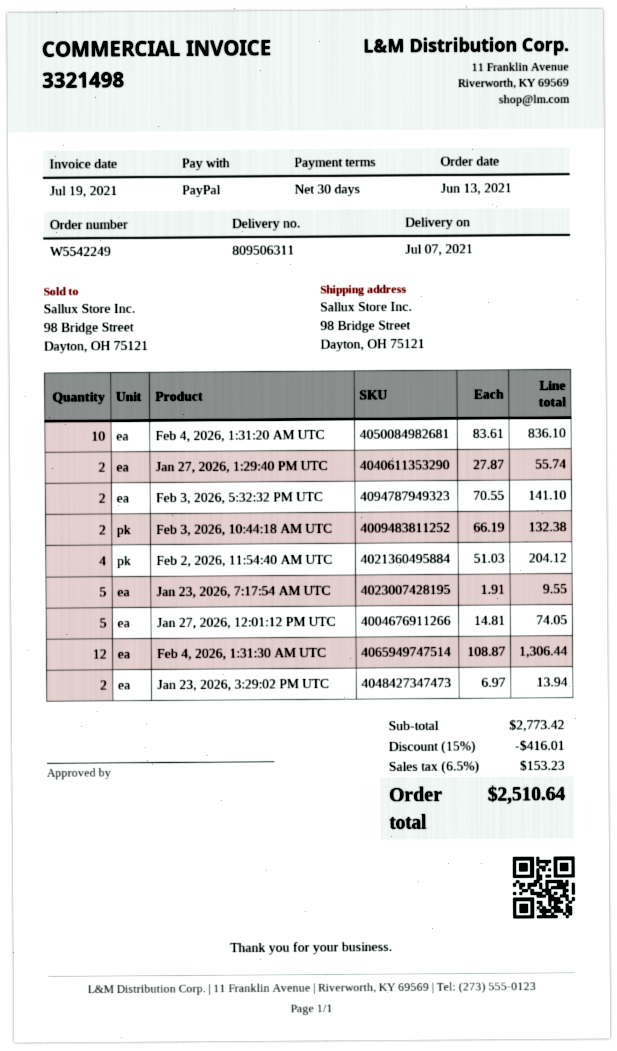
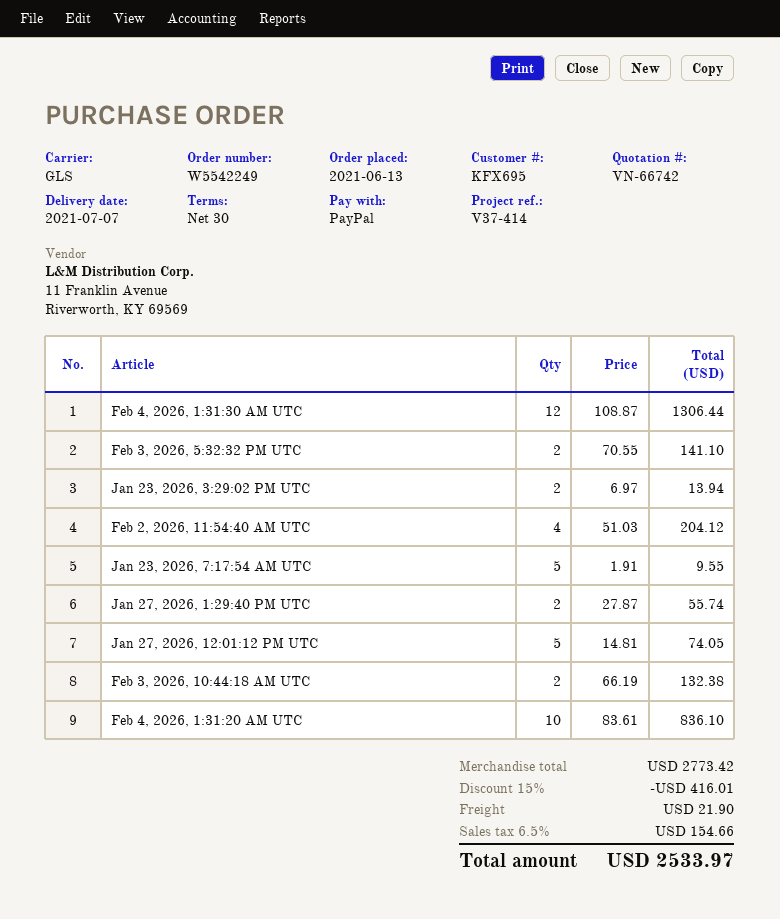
shipping: none -> 21.90
tax: 6.5% = 153.23 -> 6.5% = 154.66
total: 2510.64 -> 2533.97

